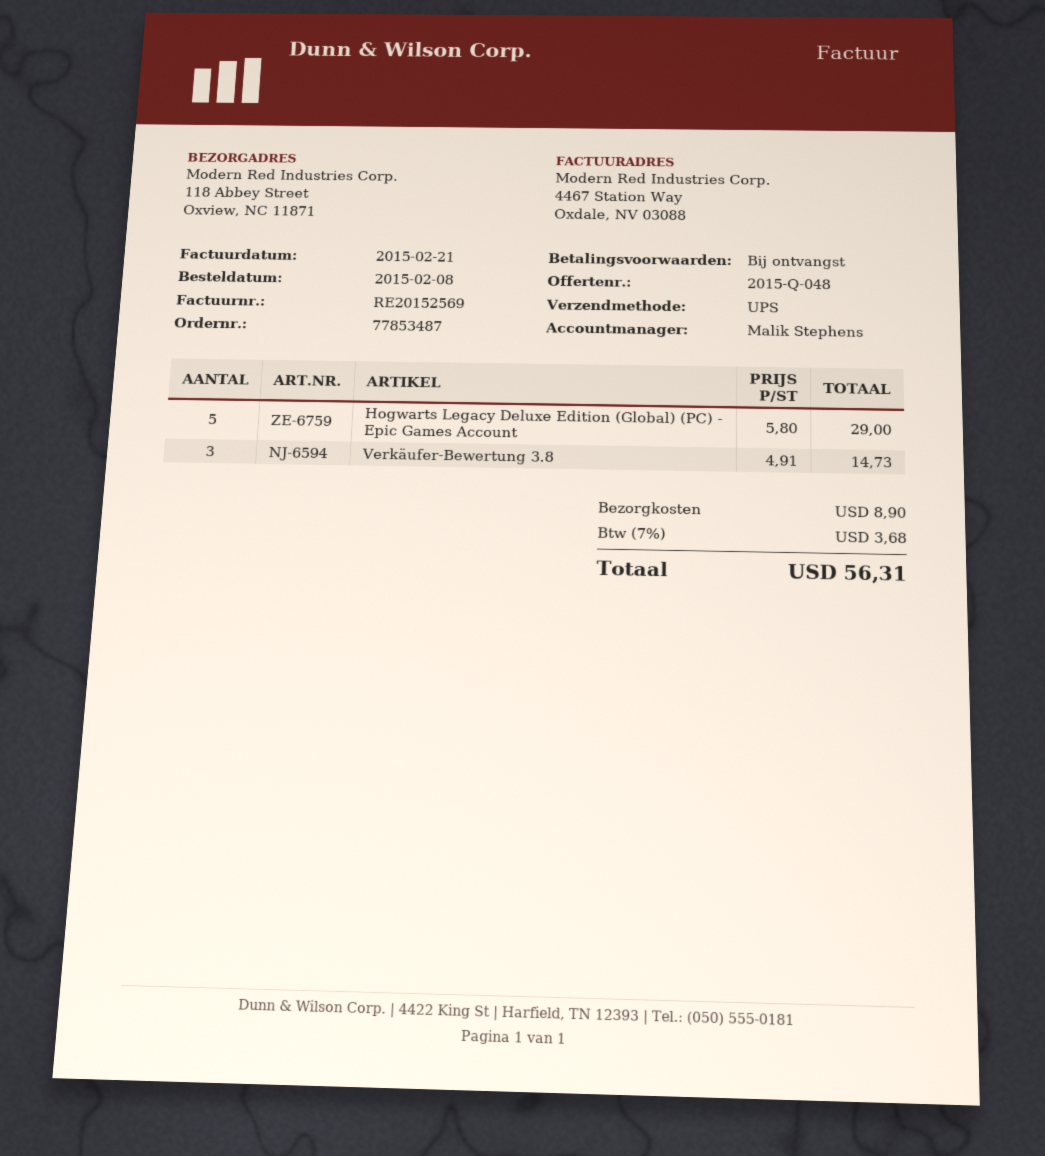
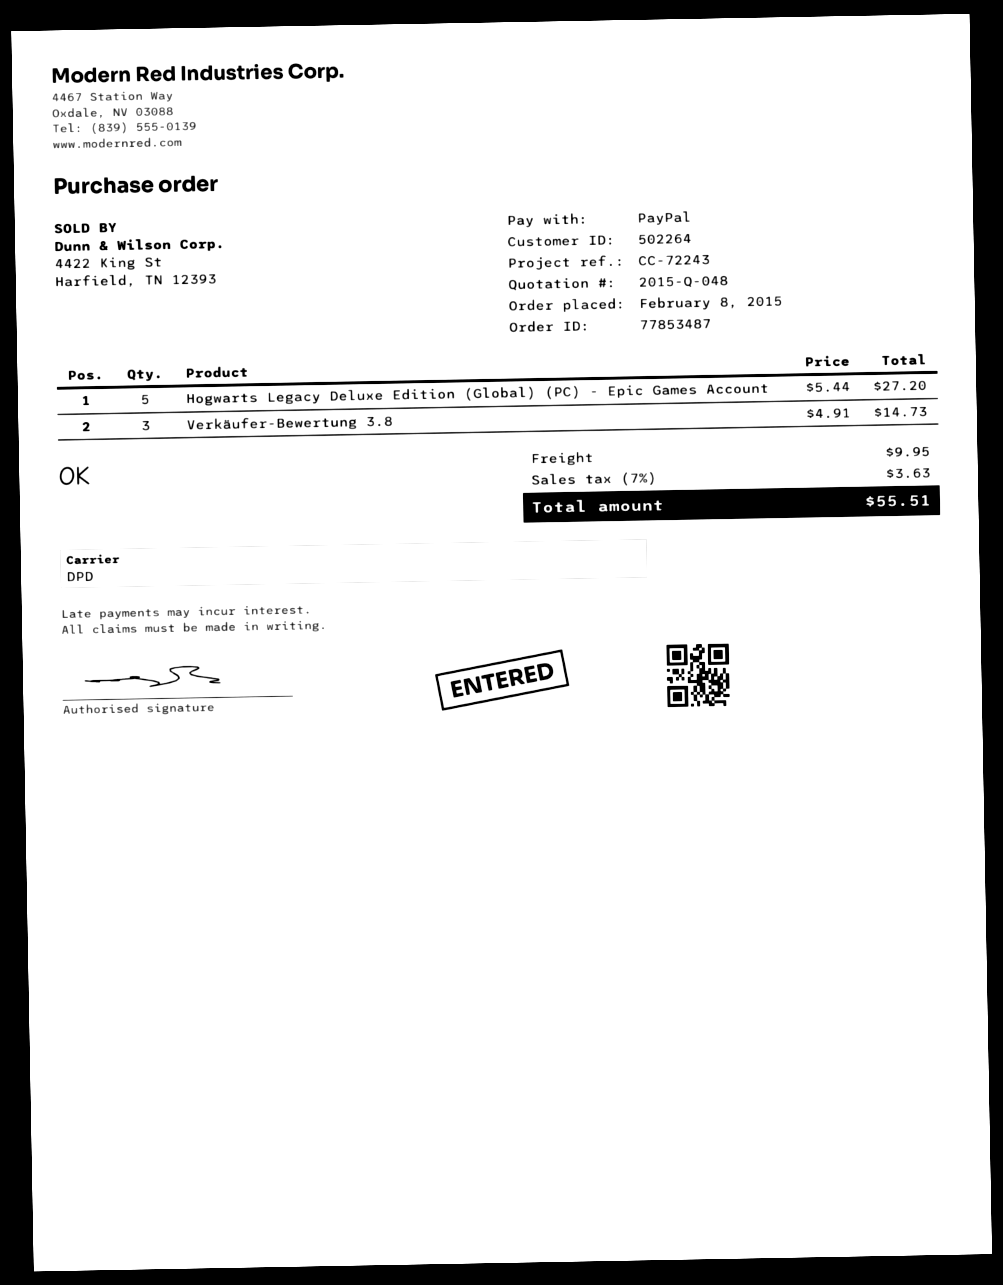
shipping method: UPS -> DPD
Hogwarts Legacy Deluxe Edition (Global) (PC) - Epic Games Account: 5 x 5.80 = 29.00 -> 5 x 5.44 = 27.20
shipping: 8.90 -> 9.95
tax: 7% = 3.68 -> 7% = 3.63
total: 56.31 -> 55.51

